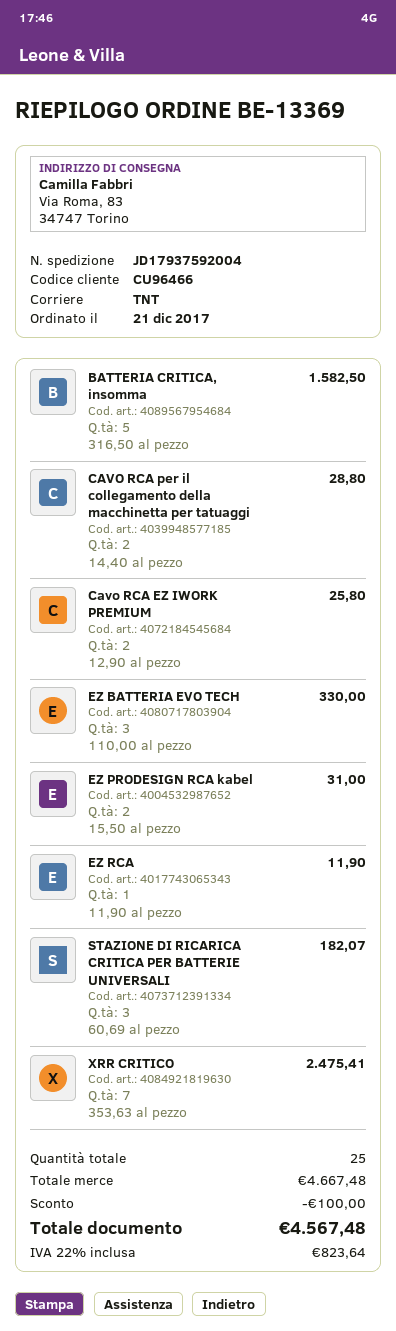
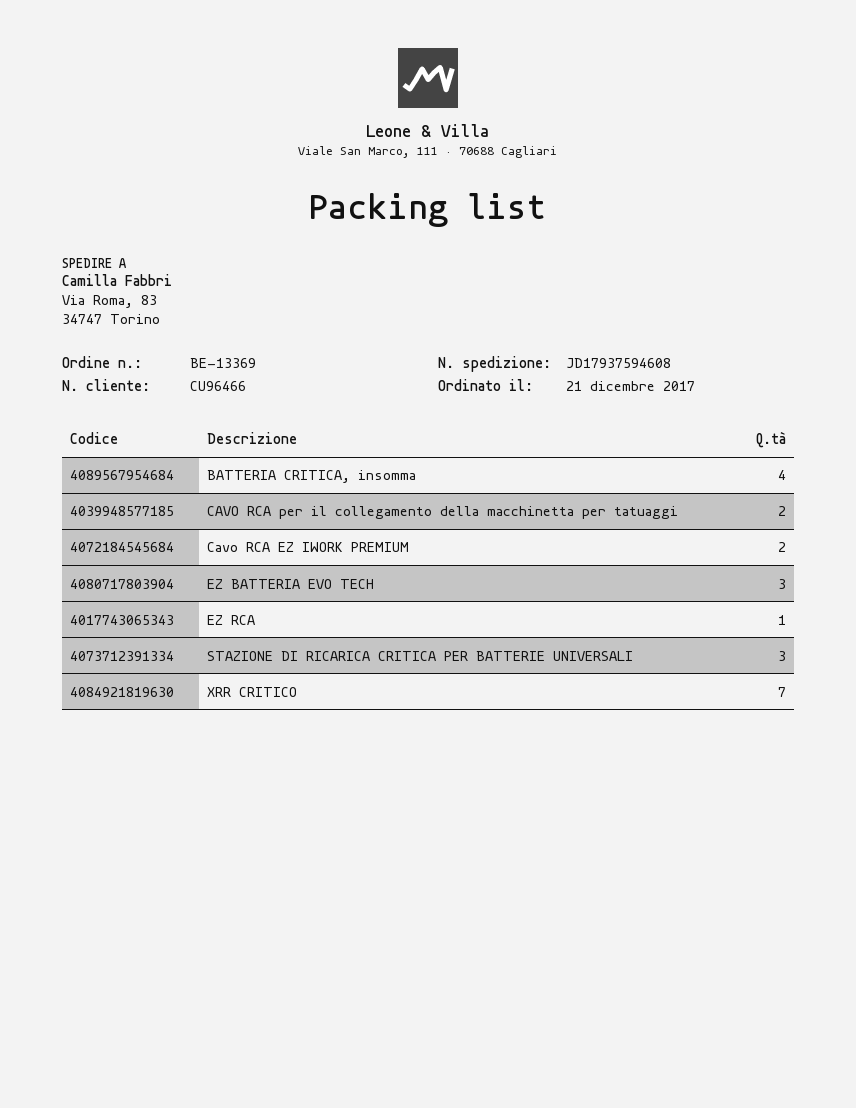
tracking number: JD17937592004 -> JD17937594608
BATTERIA CRITICA, insomma: 5 -> 4
EZ PRODESIGN RCA kabel: 2 -> none

